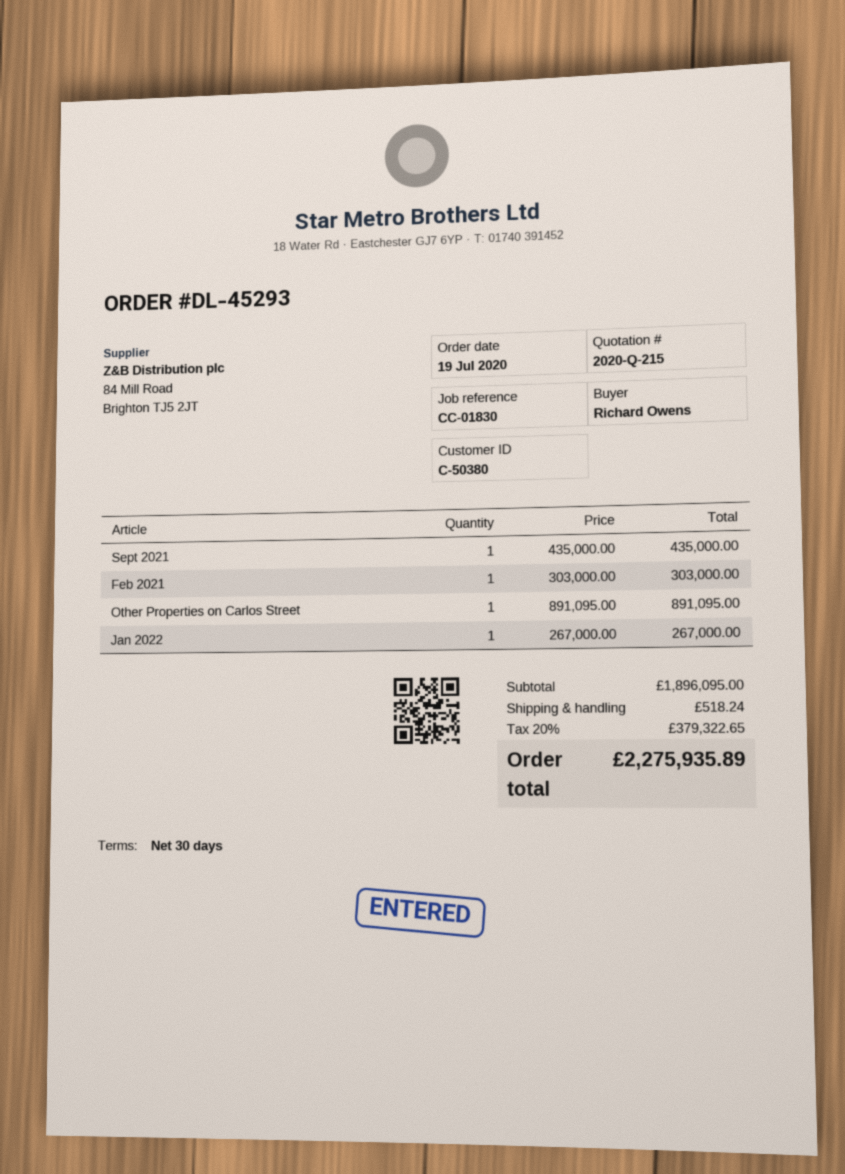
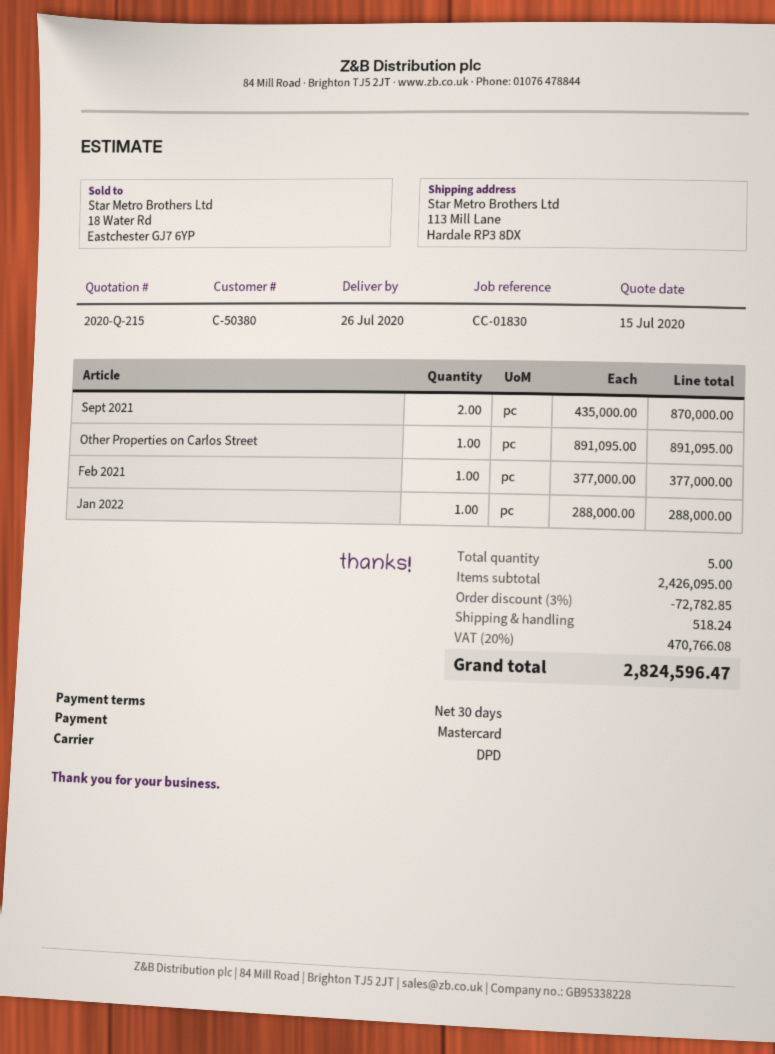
Sept 2021: 1 x 435000.00 = 435000.00 -> 2 x 435000.00 = 870000.00
Feb 2021: 1 x 303000.00 = 303000.00 -> 1 x 377000.00 = 377000.00
Jan 2022: 1 x 267000.00 = 267000.00 -> 1 x 288000.00 = 288000.00
subtotal: 1896095.00 -> 2426095.00
discount: none -> 3% = 72782.85
tax: 20% = 379322.65 -> 20% = 470766.08
total: 2275935.89 -> 2824596.47

